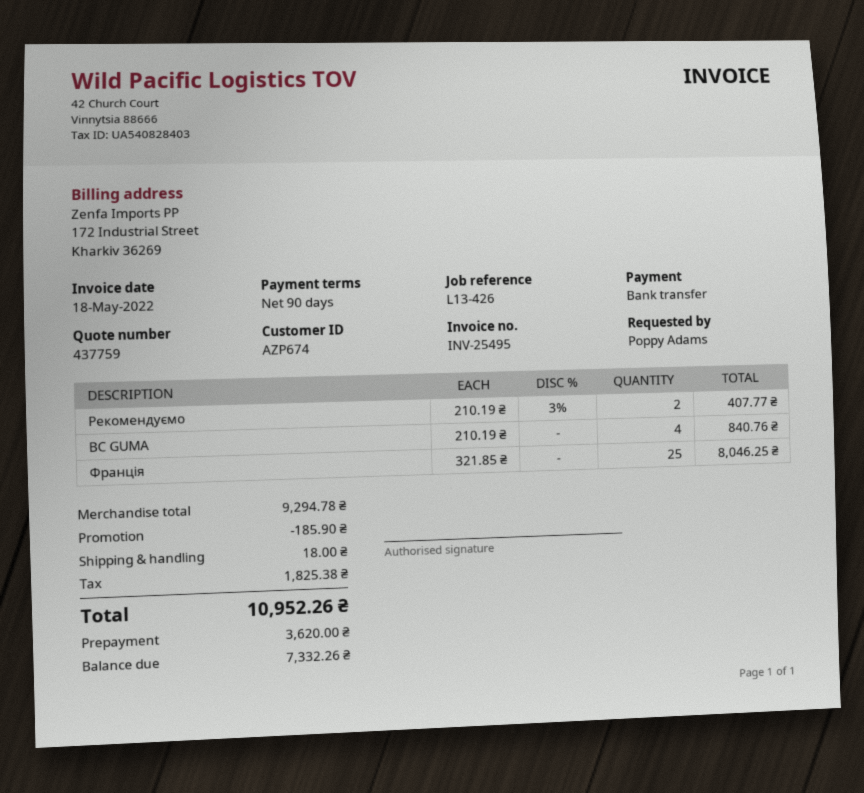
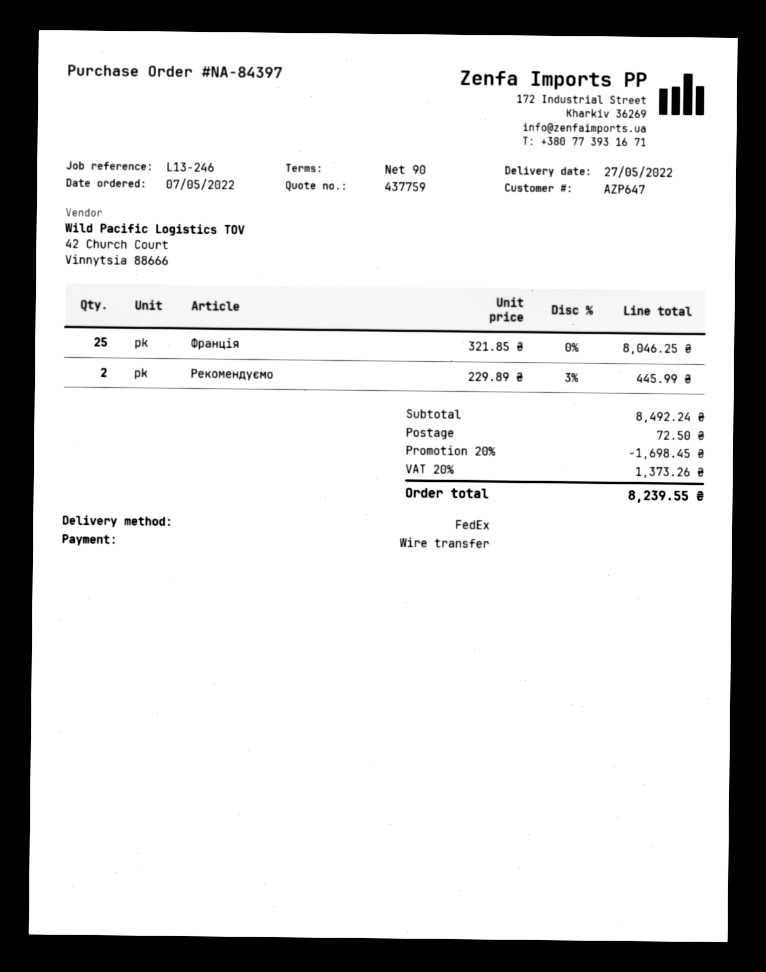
customer number: AZP674 -> AZP647
reference: L13-426 -> L13-246
Рекомендуємо: 2 x 210.19 - 3% = 407.77 -> 2 x 229.89 - 3% = 445.99
BC GUMA: 4 x 210.19 = 840.76 -> none
subtotal: 9294.78 -> 8492.24
discount: 185.90 -> 1698.45
shipping: 18.00 -> 72.50
tax: 1825.38 -> 1373.26
total: 10952.26 -> 8239.55

